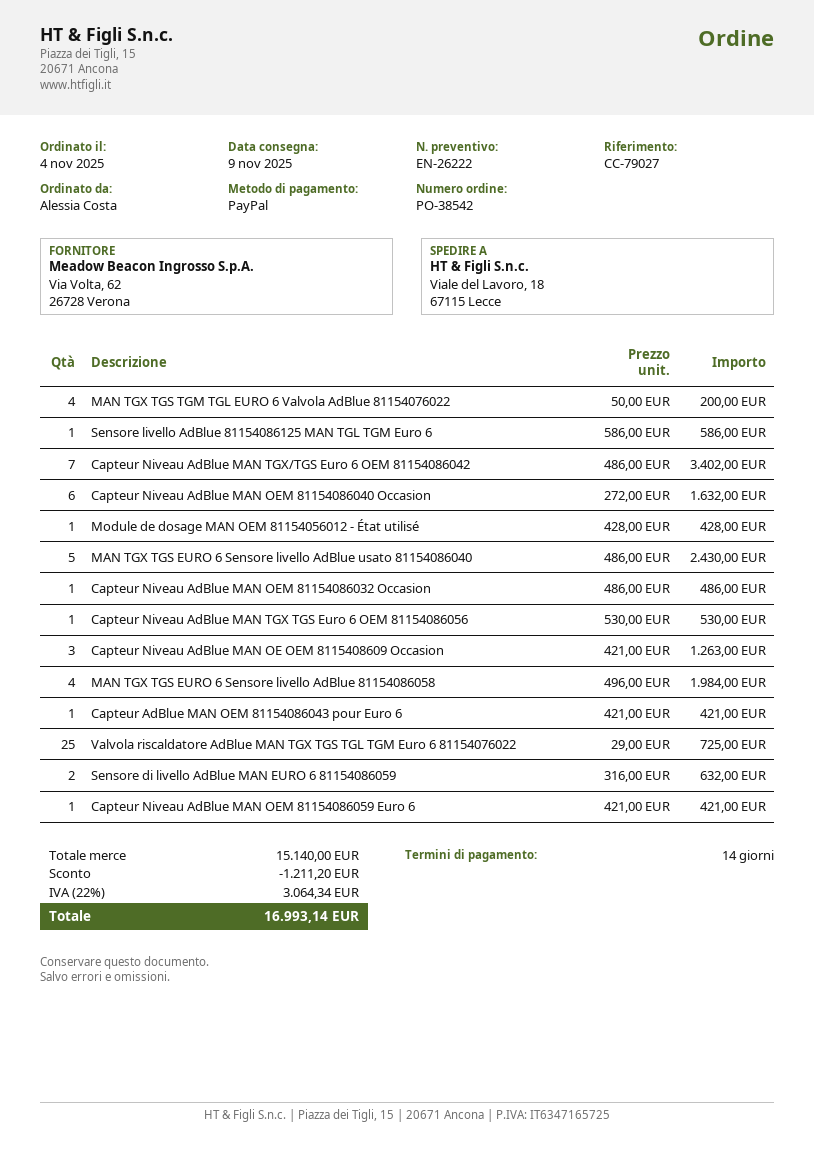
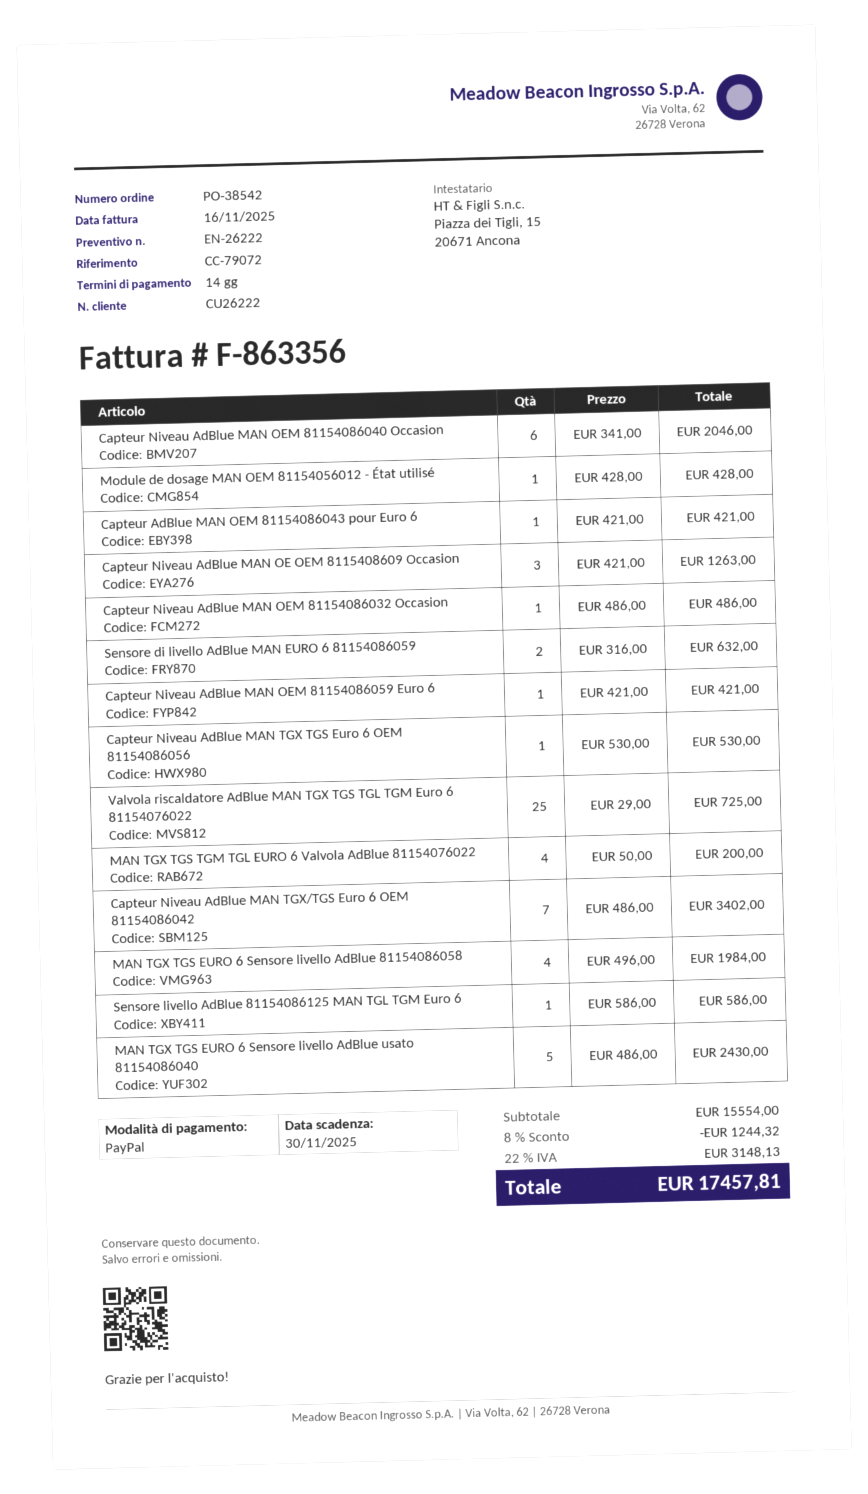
reference: CC-79027 -> CC-79072
Capteur Niveau AdBlue MAN OEM 81154086040 Occasion: 6 x 272.00 = 1632.00 -> 6 x 341.00 = 2046.00
subtotal: 15140.00 -> 15554.00
discount: 1211.20 -> 1244.32
tax: 22% = 3064.34 -> 22% = 3148.13
total: 16993.14 -> 17457.81

